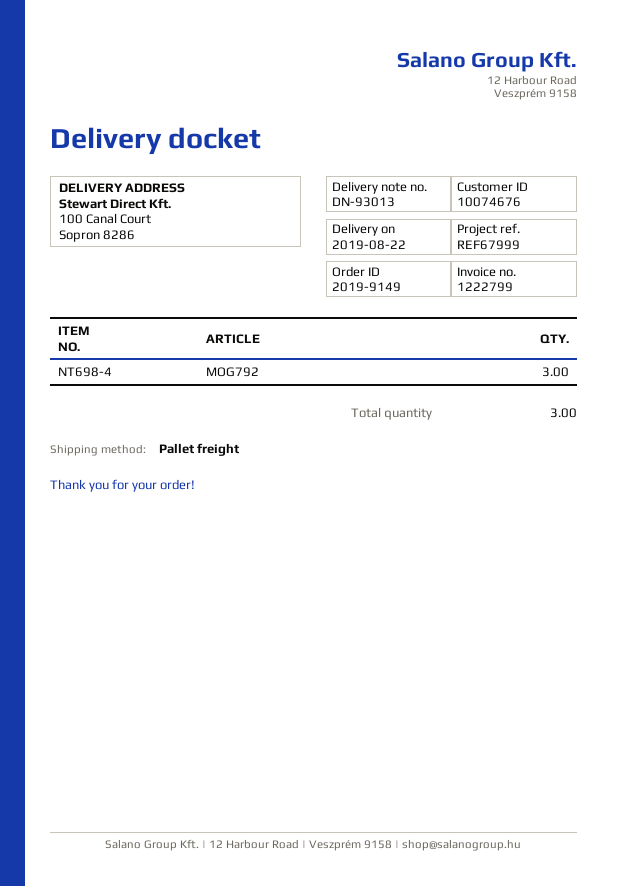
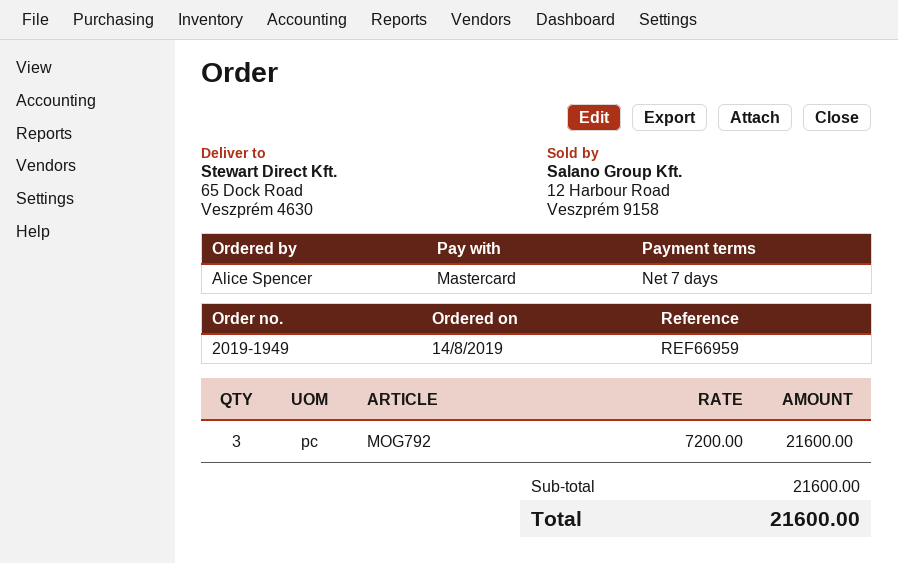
order number: 2019-9149 -> 2019-1949
reference: REF67999 -> REF66959
ship to: 100 Canal Court, Sopron 8286 -> 65 Dock Road, Veszprém 4630

